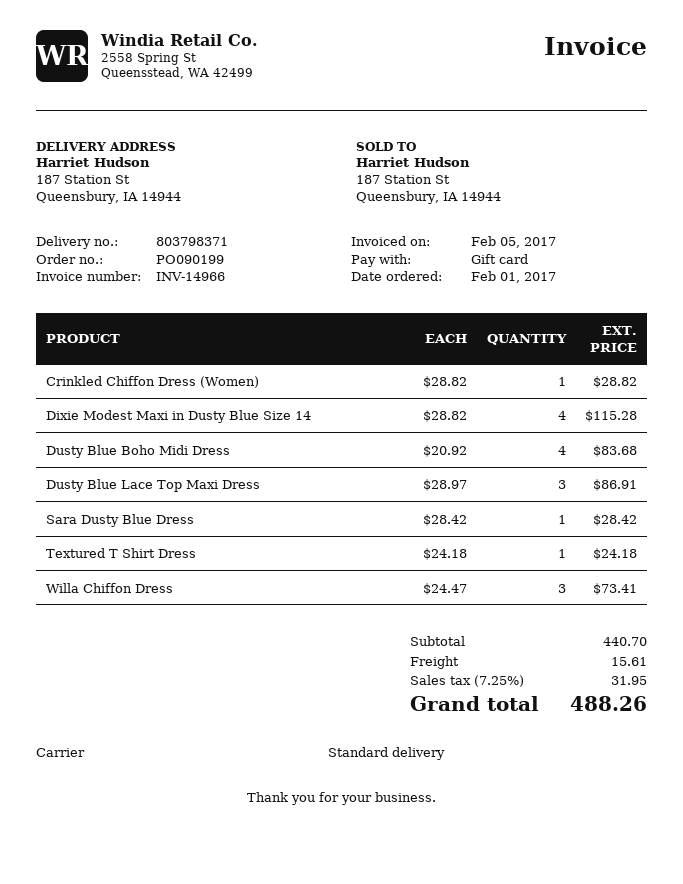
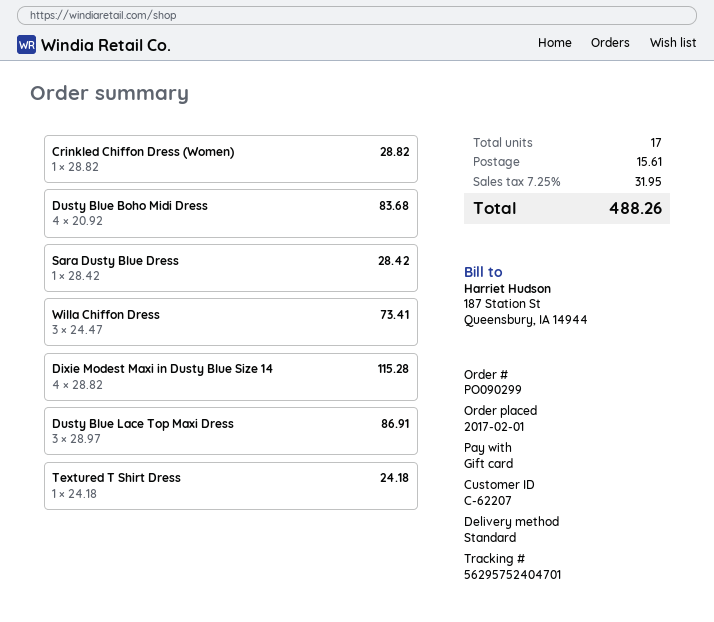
order number: PO090199 -> PO090299

